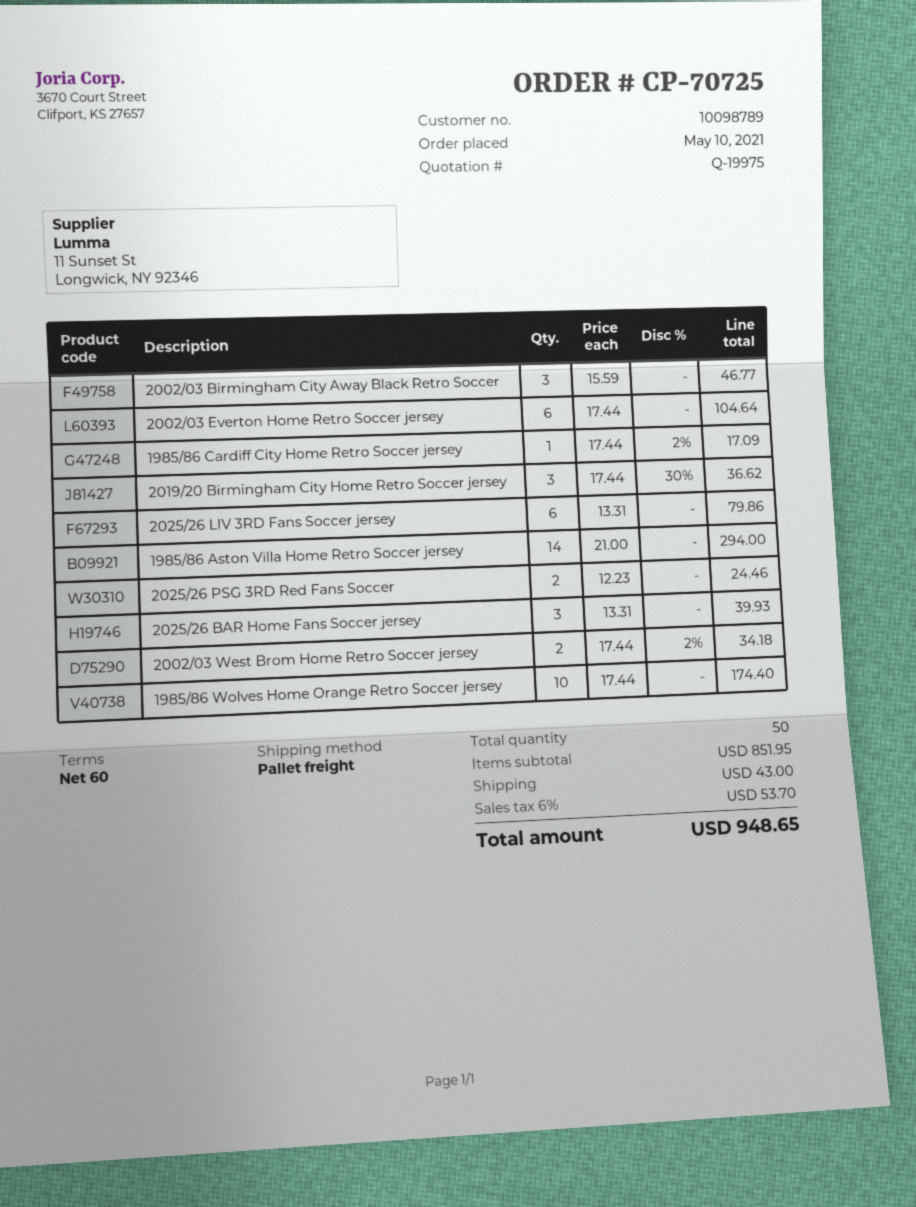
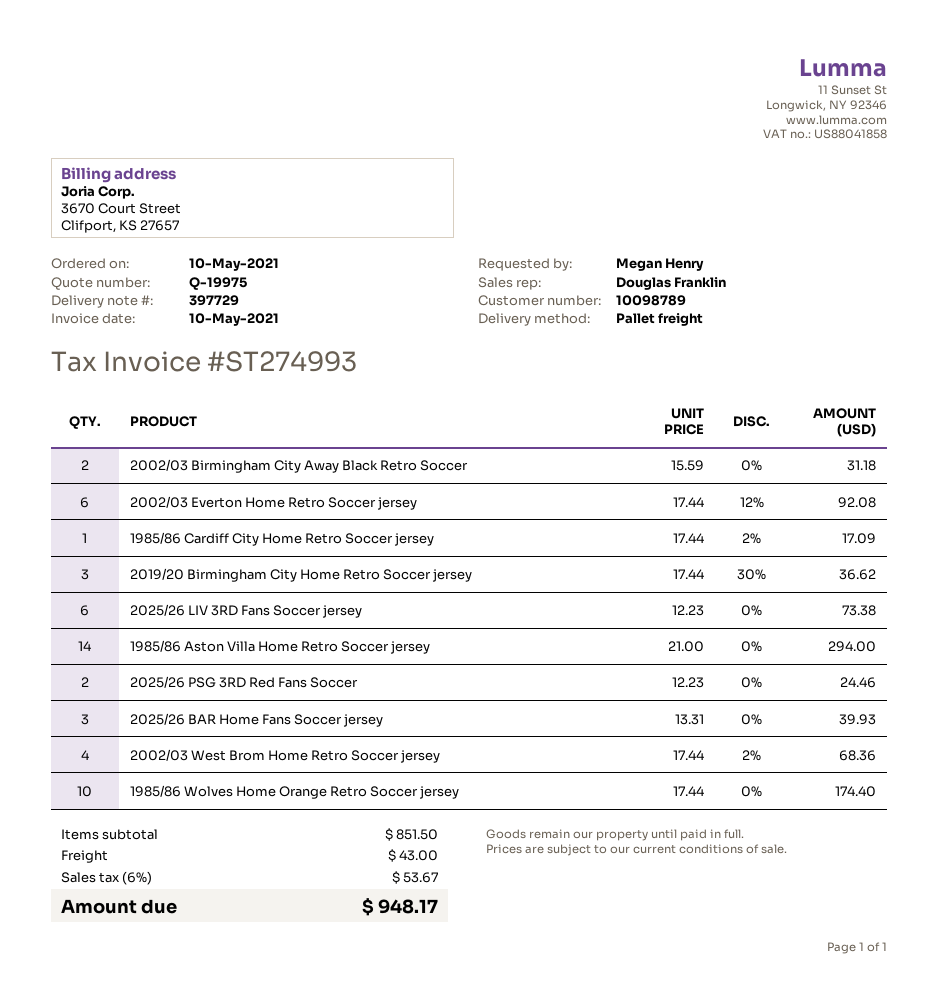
2002/03 Birmingham City Away Black Retro Soccer: 3 x 15.59 = 46.77 -> 2 x 15.59 = 31.18
2002/03 Everton Home Retro Soccer jersey: 6 x 17.44 = 104.64 -> 6 x 17.44 - 12% = 92.08
2025/26 LIV 3RD Fans Soccer jersey: 6 x 13.31 = 79.86 -> 6 x 12.23 = 73.38
2002/03 West Brom Home Retro Soccer jersey: 2 x 17.44 - 2% = 34.18 -> 4 x 17.44 - 2% = 68.36
subtotal: 851.95 -> 851.50
tax: 6% = 53.70 -> 6% = 53.67
total: 948.65 -> 948.17

